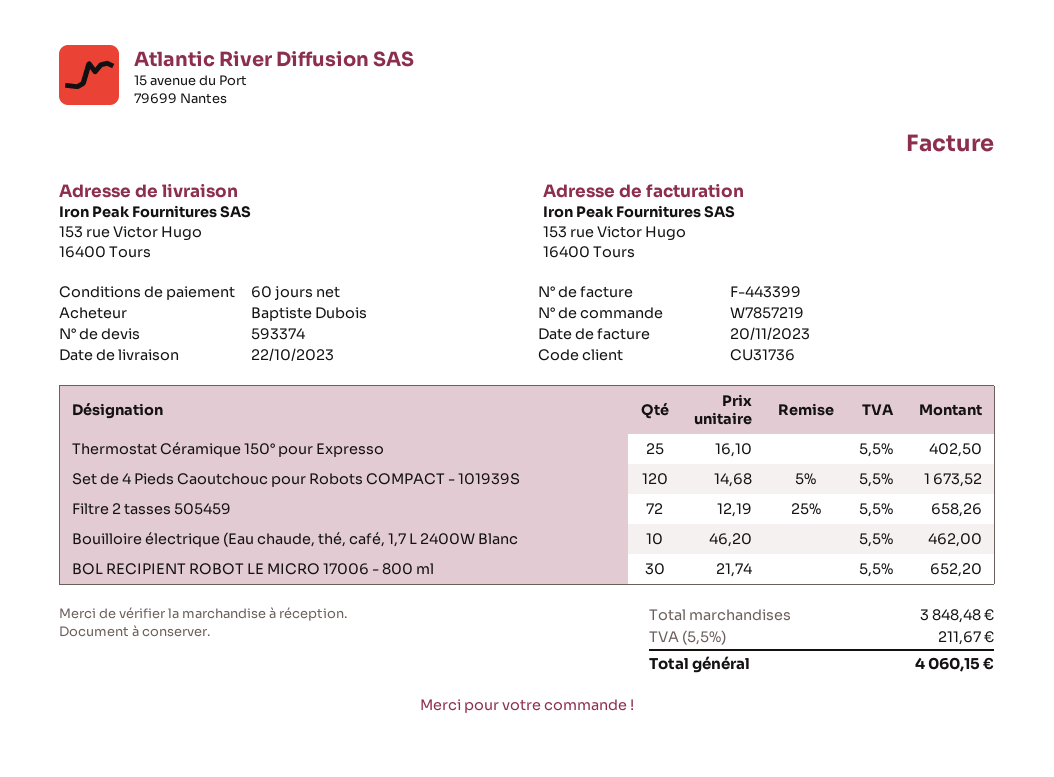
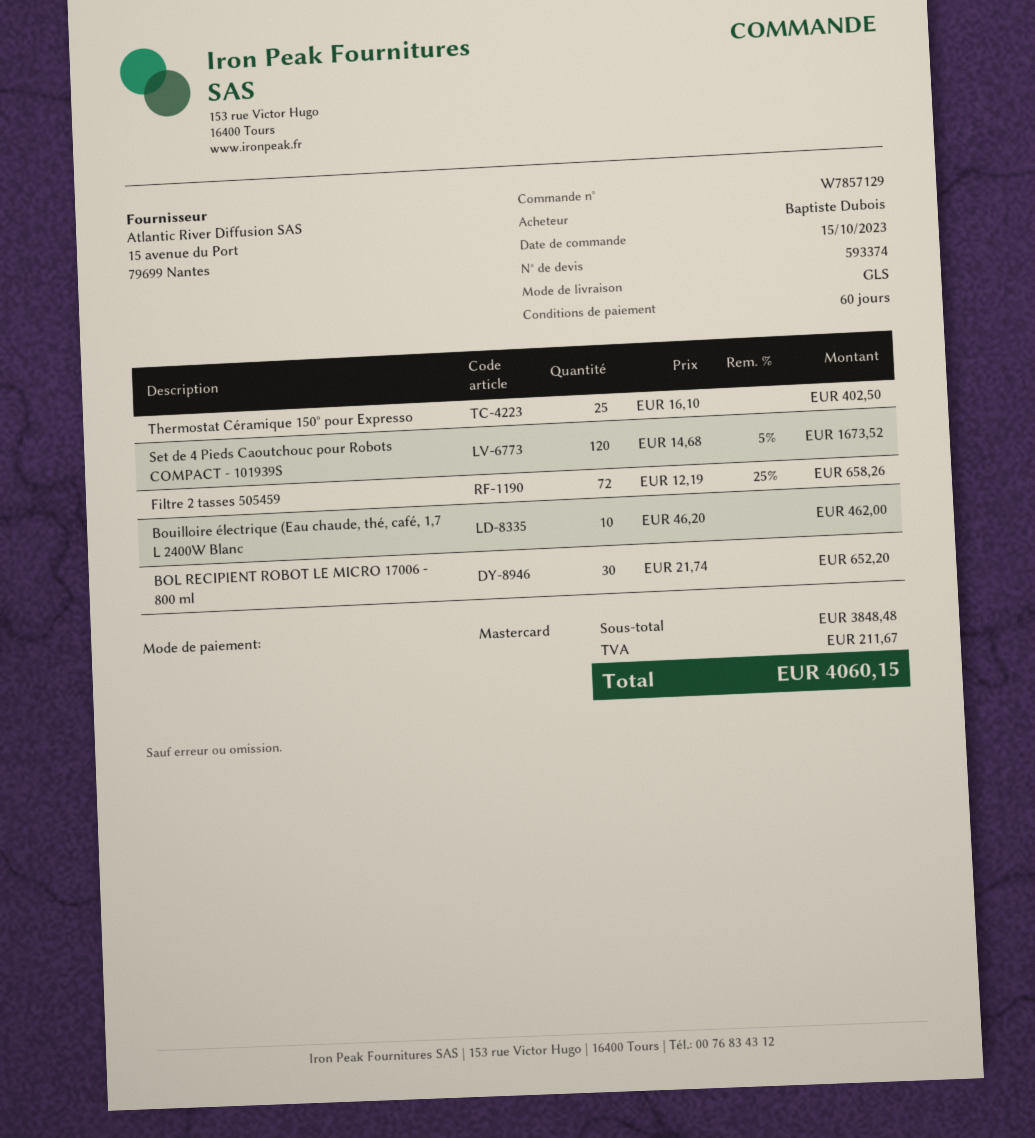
order number: W7857219 -> W7857129

